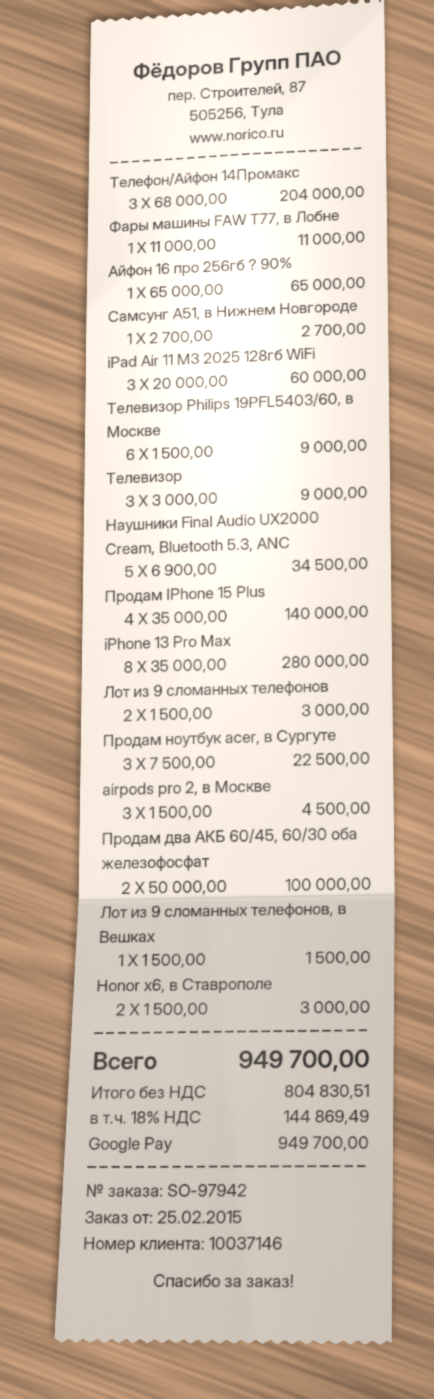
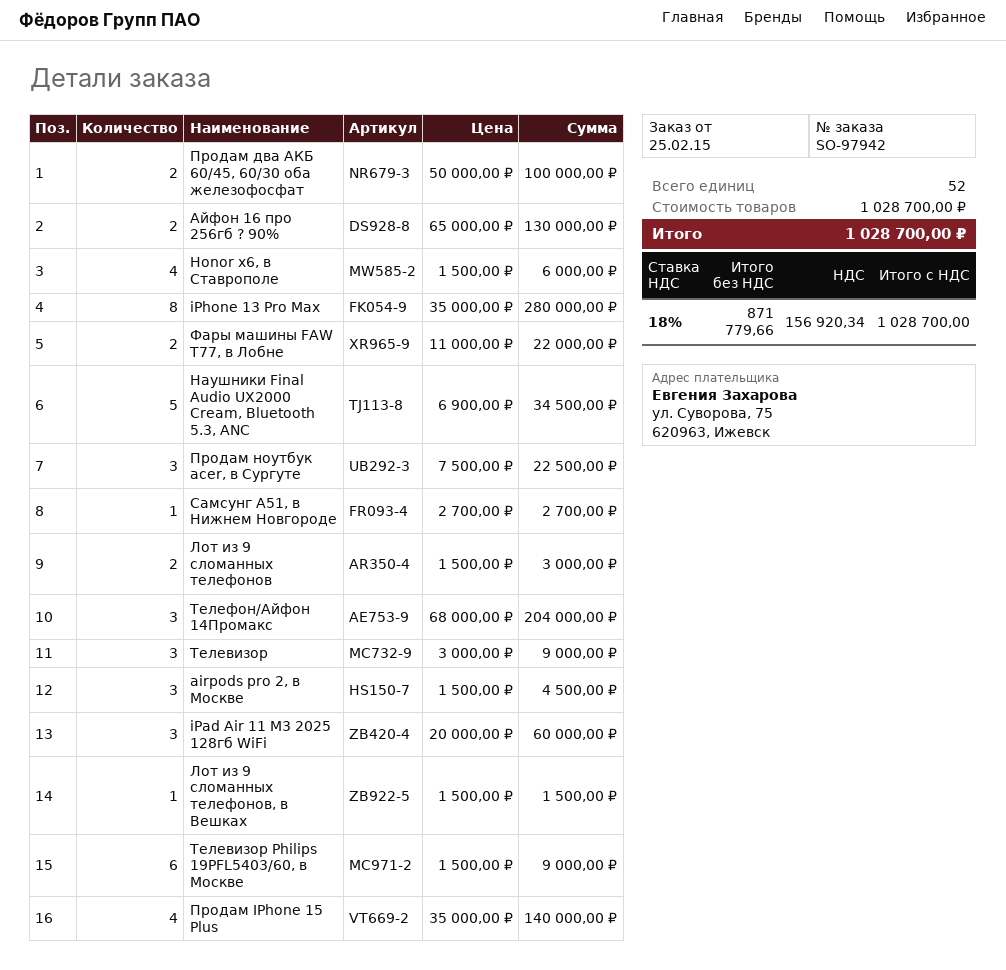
Фары машины FAW T77, в Лобне: 1 x 11000.00 = 11000.00 -> 2 x 11000.00 = 22000.00
Айфон 16 про 256гб ? 90%: 1 x 65000.00 = 65000.00 -> 2 x 65000.00 = 130000.00
Honor x6, в Ставрополе: 2 x 1500.00 = 3000.00 -> 4 x 1500.00 = 6000.00
net: 804830.51 -> 871779.66
tax: 18% = 144869.49 -> 18% = 156920.34
total: 949700.00 -> 1028700.00

